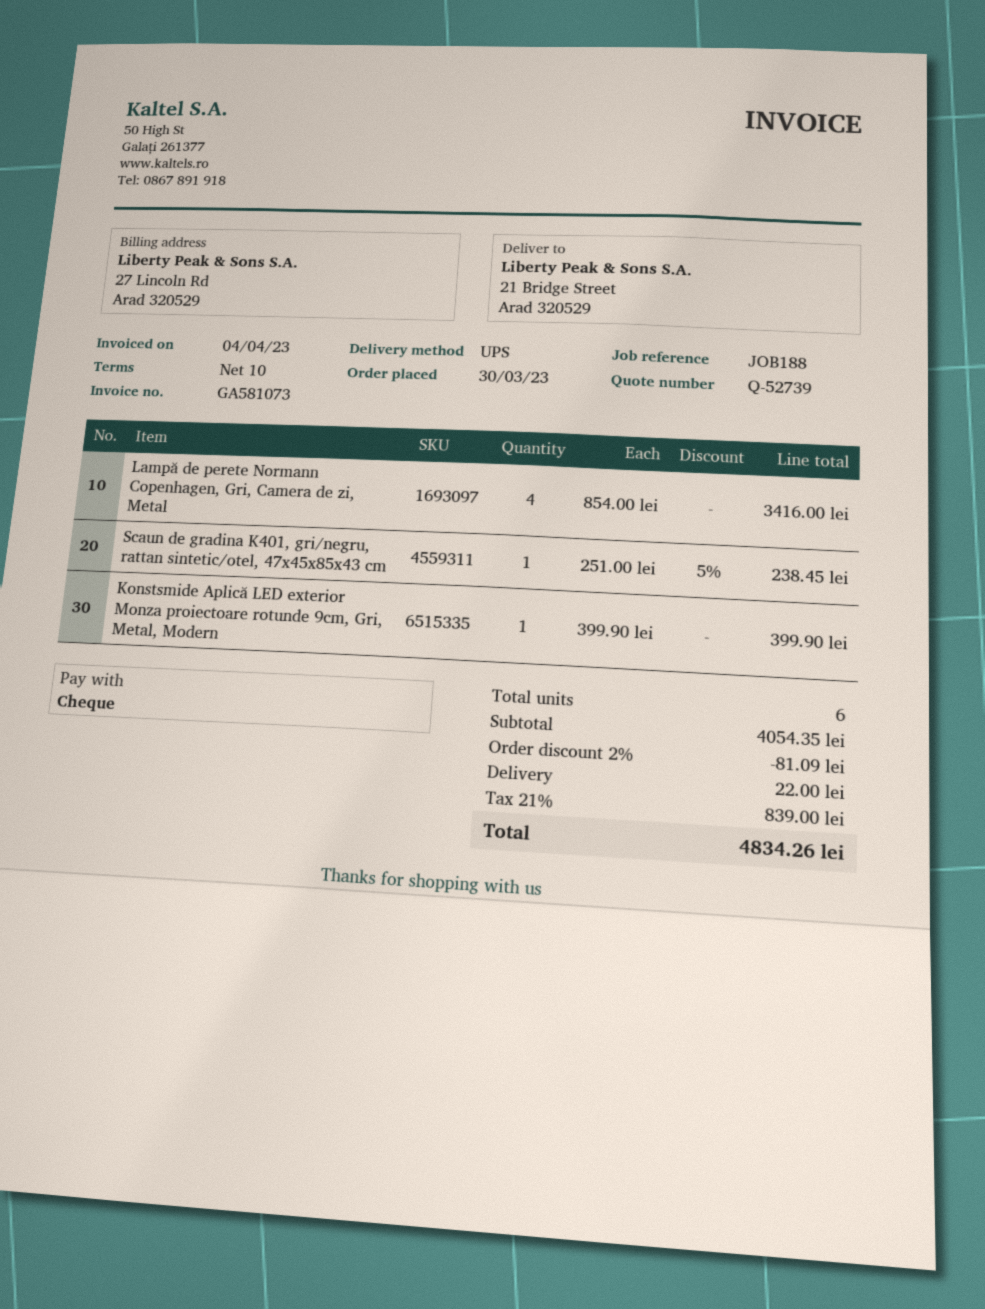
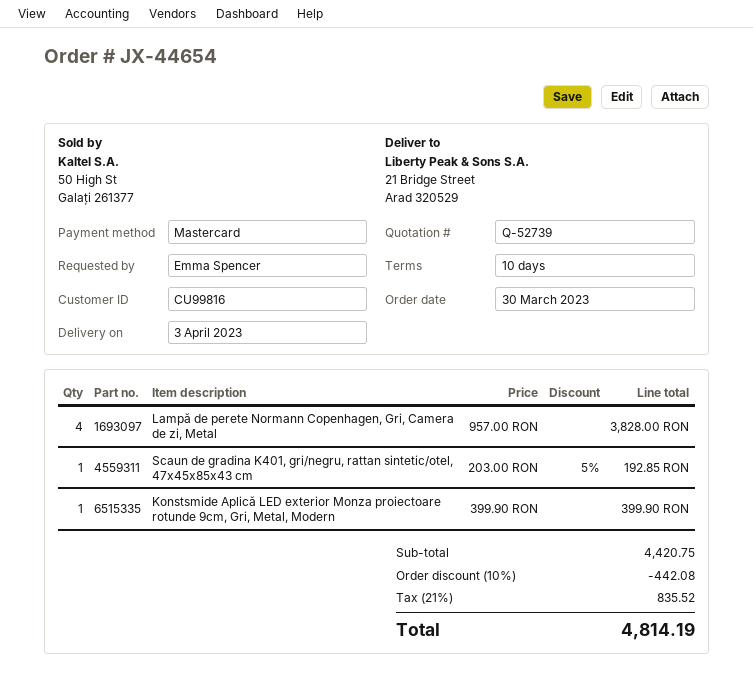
payment method: cheque -> Mastercard
Lampă de perete Normann Copenhagen, Gri, Camera de zi, Metal: 4 x 854.00 = 3416.00 -> 4 x 957.00 = 3828.00
Scaun de gradina K401, gri/negru, rattan sintetic/otel, 47x45x85x43 cm: 1 x 251.00 - 5% = 238.45 -> 1 x 203.00 - 5% = 192.85
subtotal: 4054.35 -> 4420.75
discount: 2% = 81.09 -> 10% = 442.08
shipping: 22.00 -> none
tax: 21% = 839.00 -> 21% = 835.52
total: 4834.26 -> 4814.19

